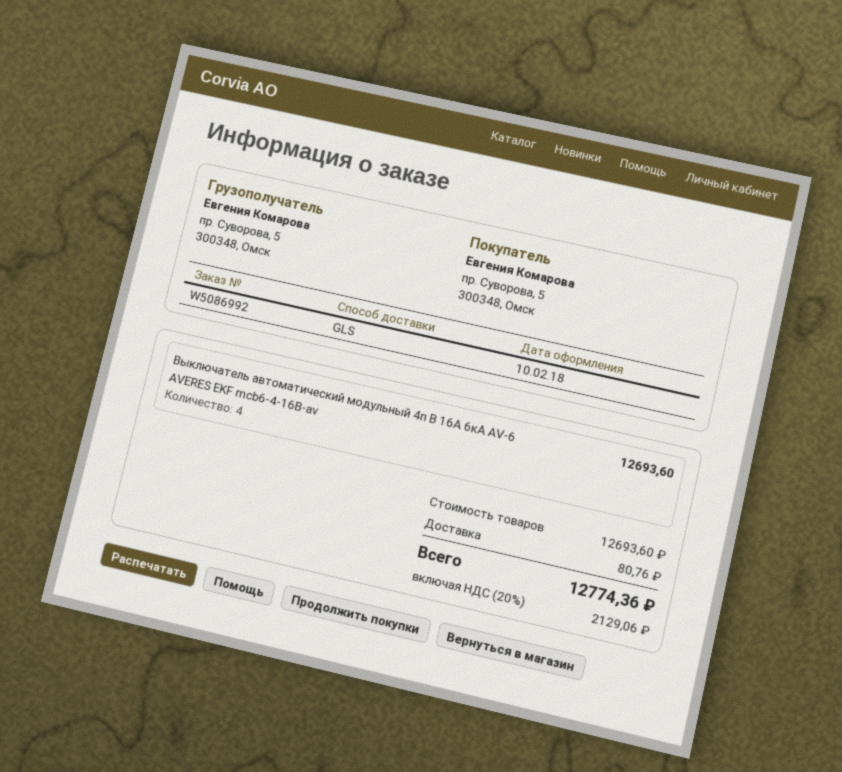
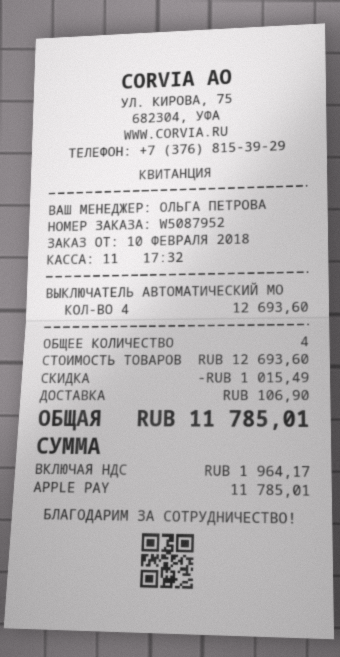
order number: W5086992 -> W5087952
discount: none -> 1015.49
shipping: 80.76 -> 106.90
tax: 2129.06 -> 1964.17
total: 12774.36 -> 11785.01

